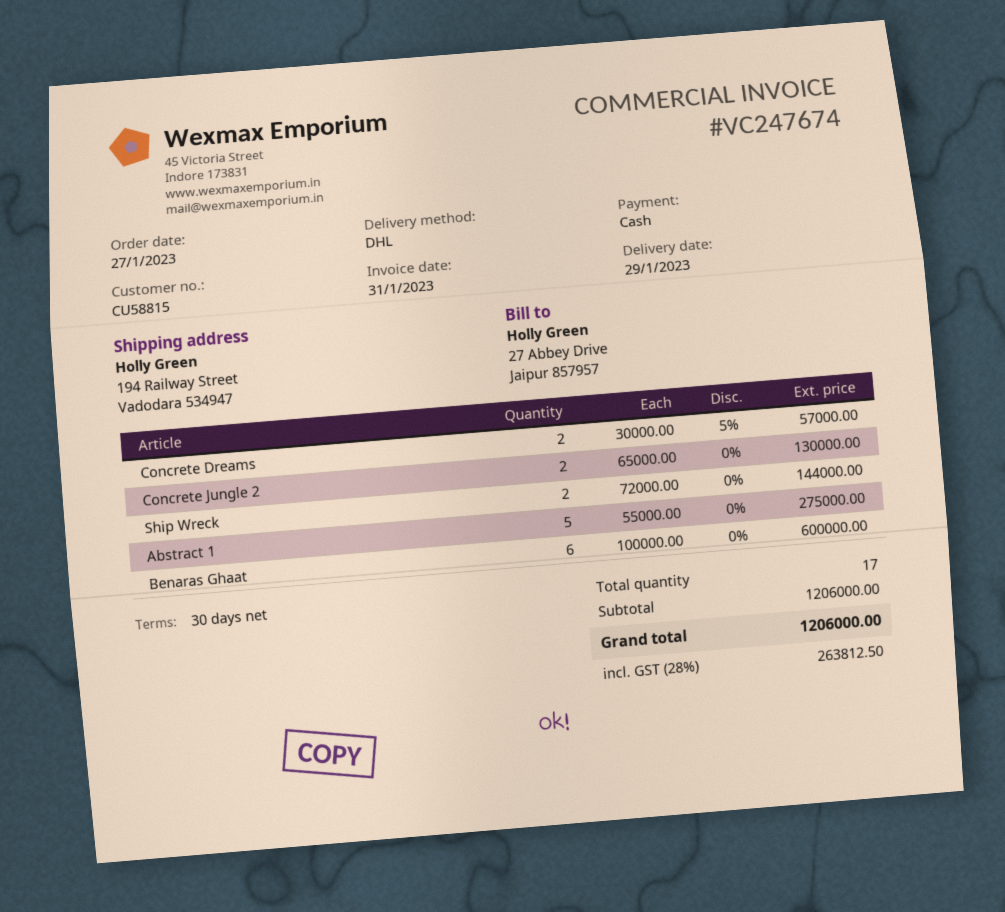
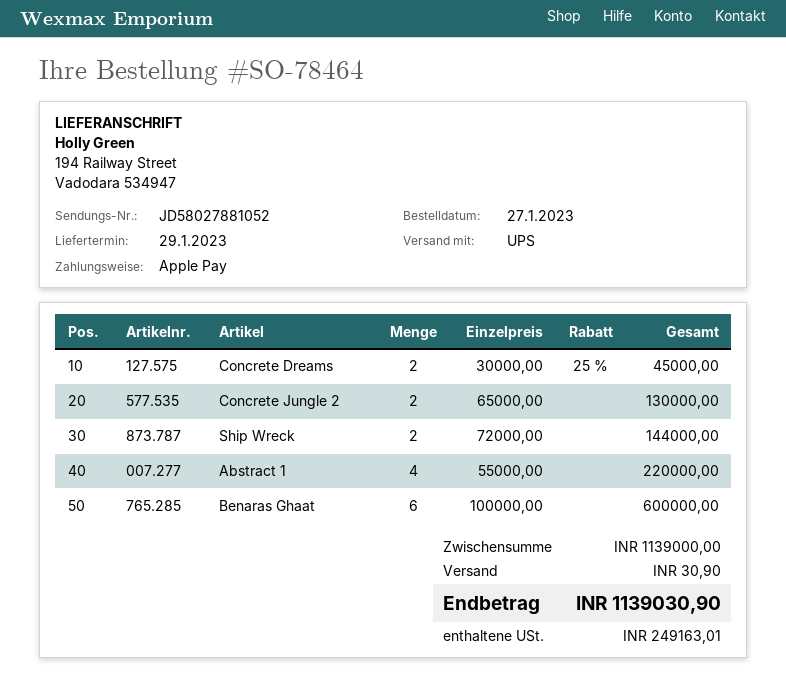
payment method: cash -> Apple Pay
shipping method: DHL -> UPS
Concrete Dreams: 2 x 30000.00 - 5% = 57000.00 -> 2 x 30000.00 - 25% = 45000.00
Abstract 1: 5 x 55000.00 = 275000.00 -> 4 x 55000.00 = 220000.00
subtotal: 1206000.00 -> 1139000.00
shipping: none -> 30.90
tax: 263812.50 -> 249163.01
total: 1206000.00 -> 1139030.90

